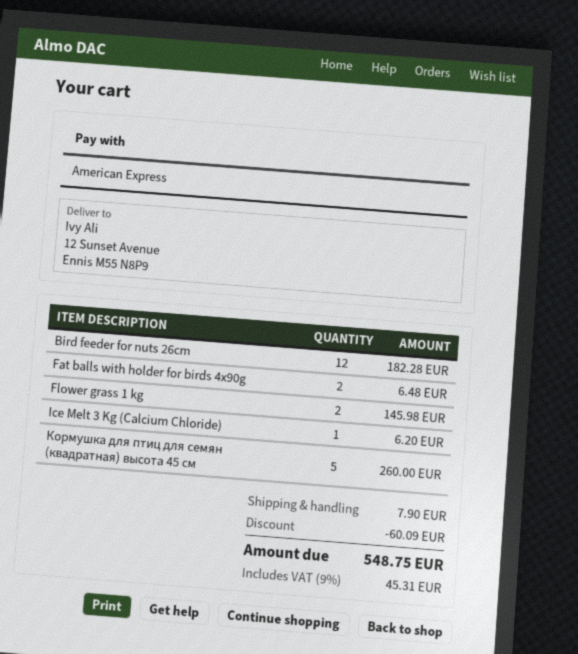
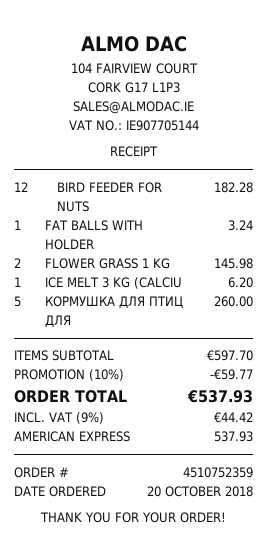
Fat balls with holder for birds 4x90g: 2 for 6.48 -> 1 for 3.24
discount: 60.09 -> 59.77
shipping: 7.90 -> none
tax: 9% = 45.31 -> 9% = 44.42
total: 548.75 -> 537.93

